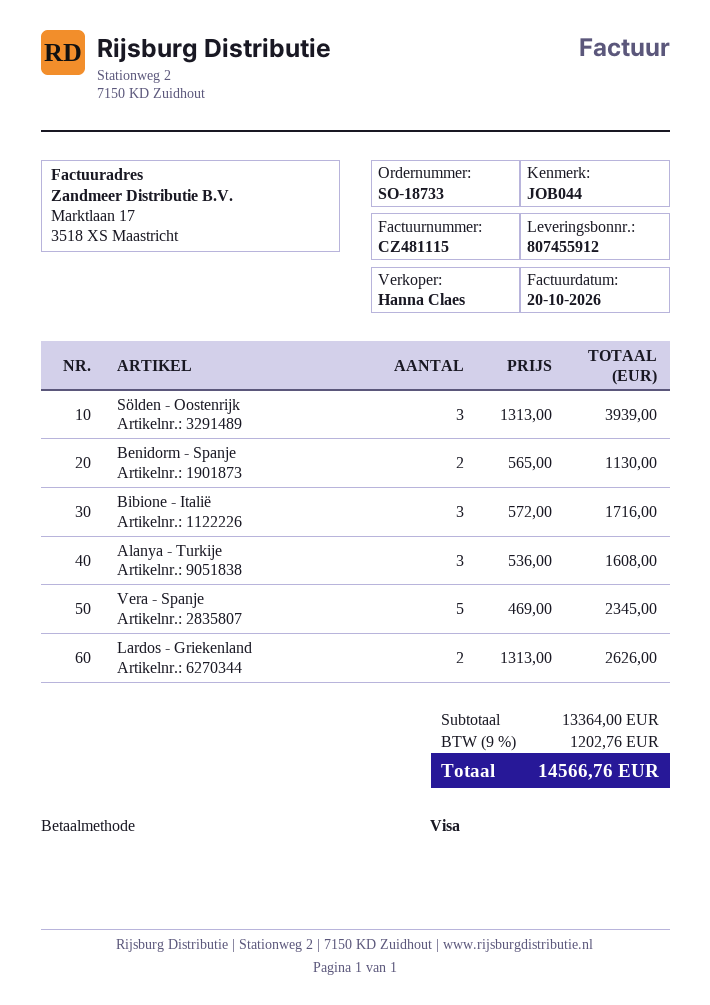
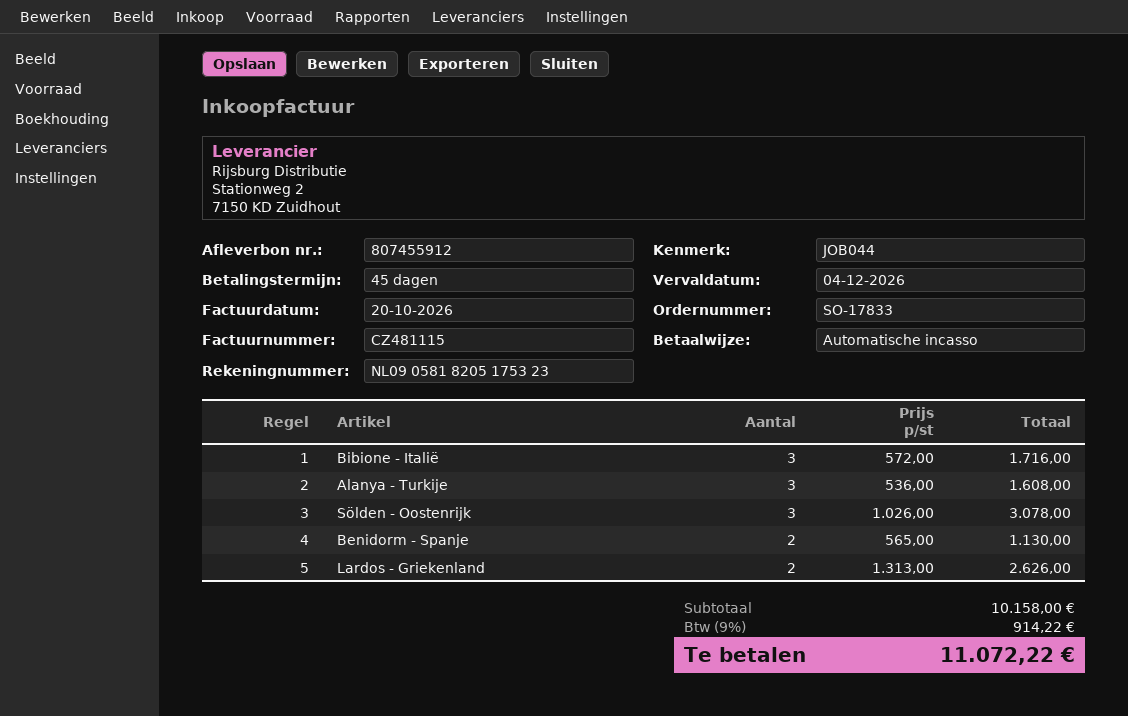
order number: SO-18733 -> SO-17833
payment method: Visa -> direct debit
Sölden - Oostenrijk: 3 x 1313.00 = 3939.00 -> 3 x 1026.00 = 3078.00
Vera - Spanje: 5 x 469.00 = 2345.00 -> none
subtotal: 13364.00 -> 10158.00
tax: 9% = 1202.76 -> 9% = 914.22
total: 14566.76 -> 11072.22

